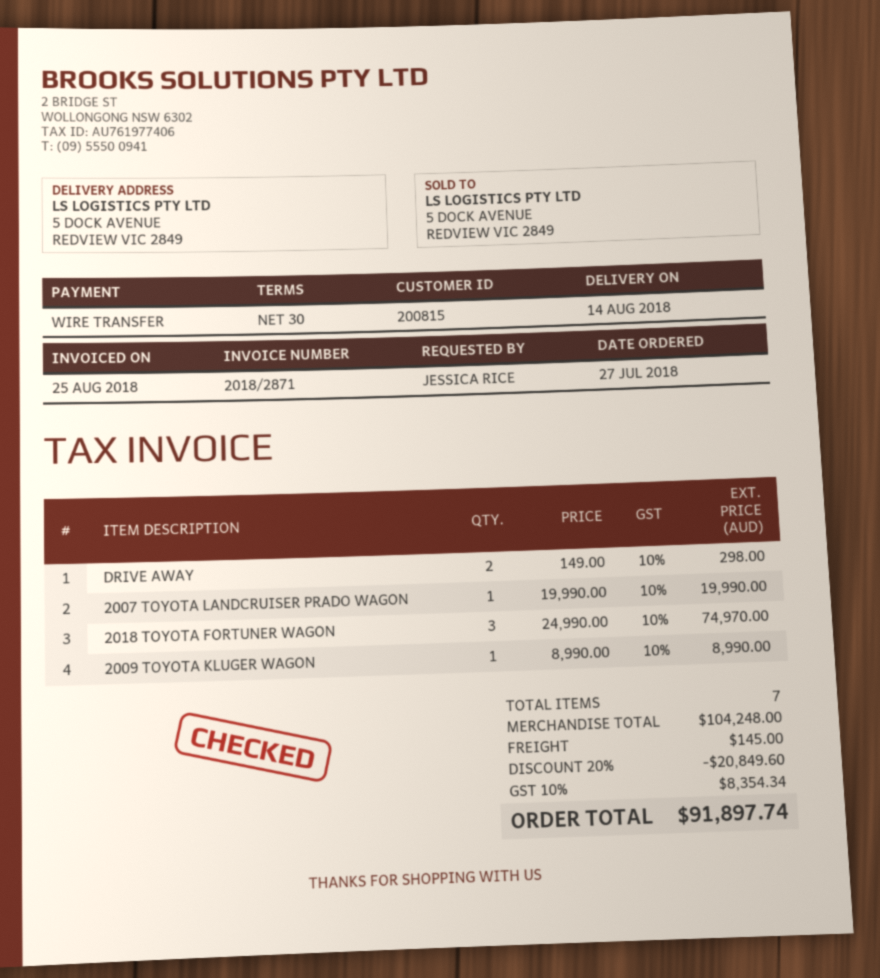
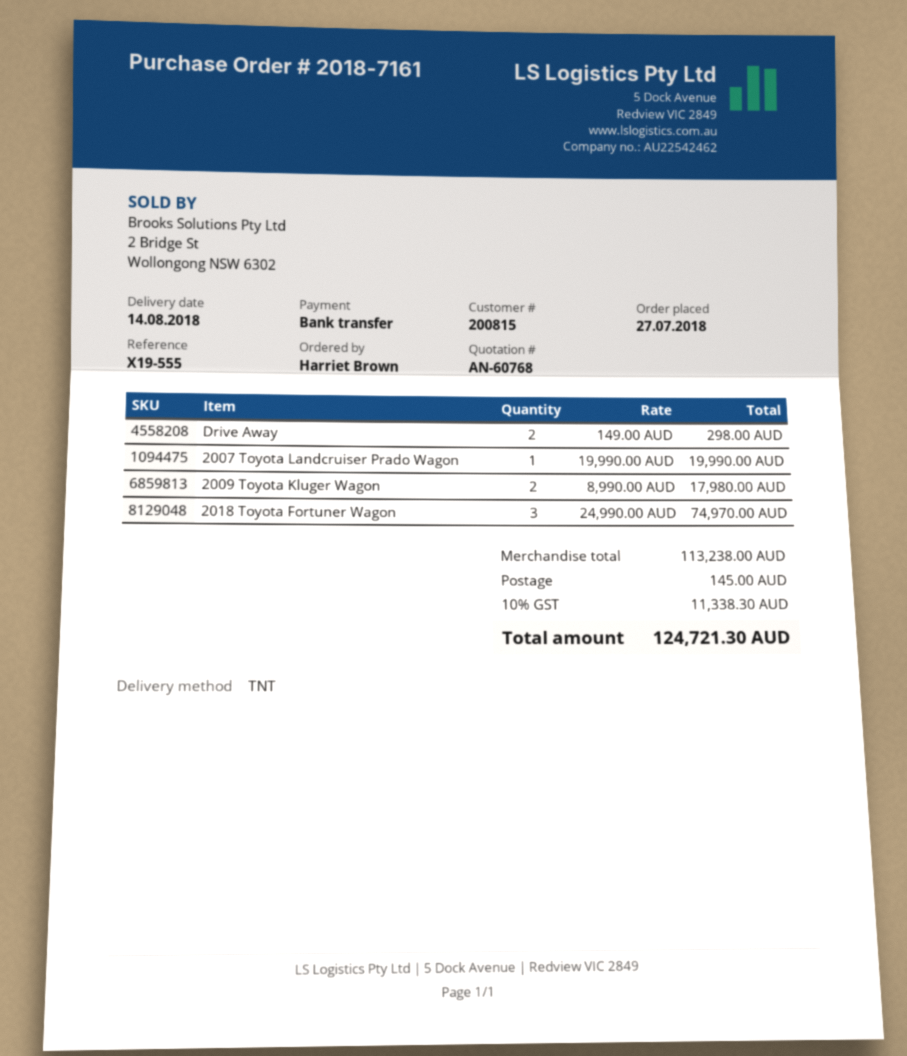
ordered by: JESSICA RICE -> Harriet Brown
2009 TOYOTA KLUGER WAGON: 1 x 8990.00 = 8990.00 -> 2 x 8990.00 = 17980.00
subtotal: 104248.00 -> 113238.00
discount: 20% = 20849.60 -> none
tax: 10% = 8354.34 -> 10% = 11338.30
total: 91897.74 -> 124721.30

